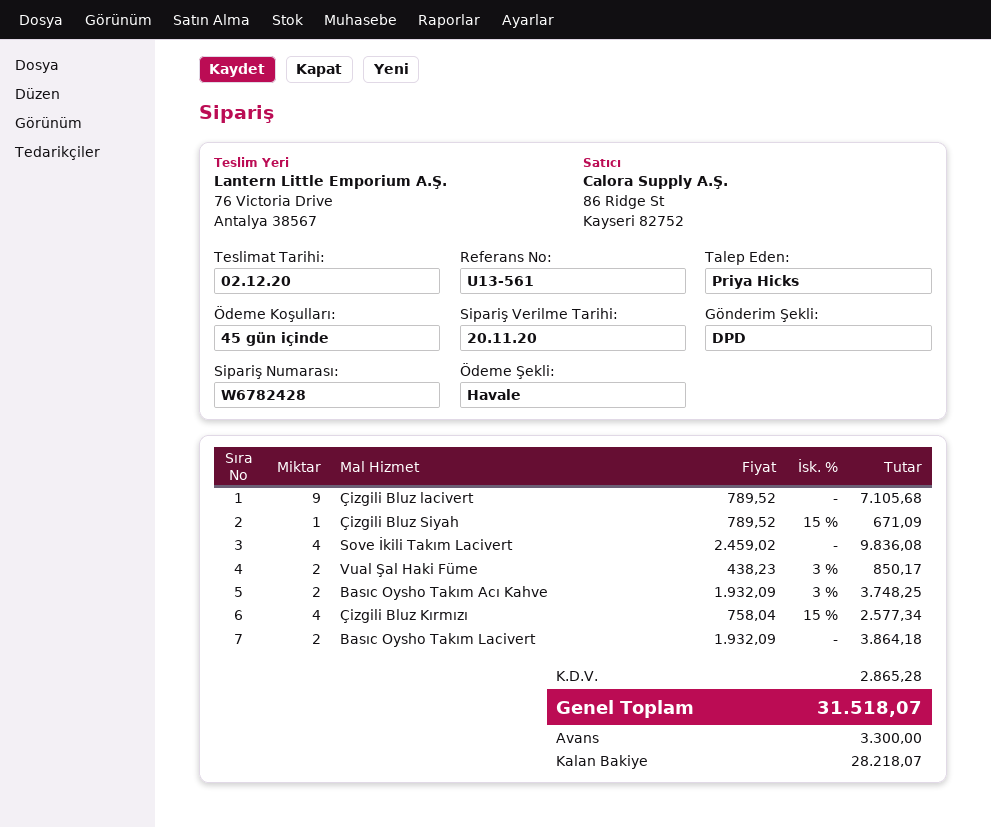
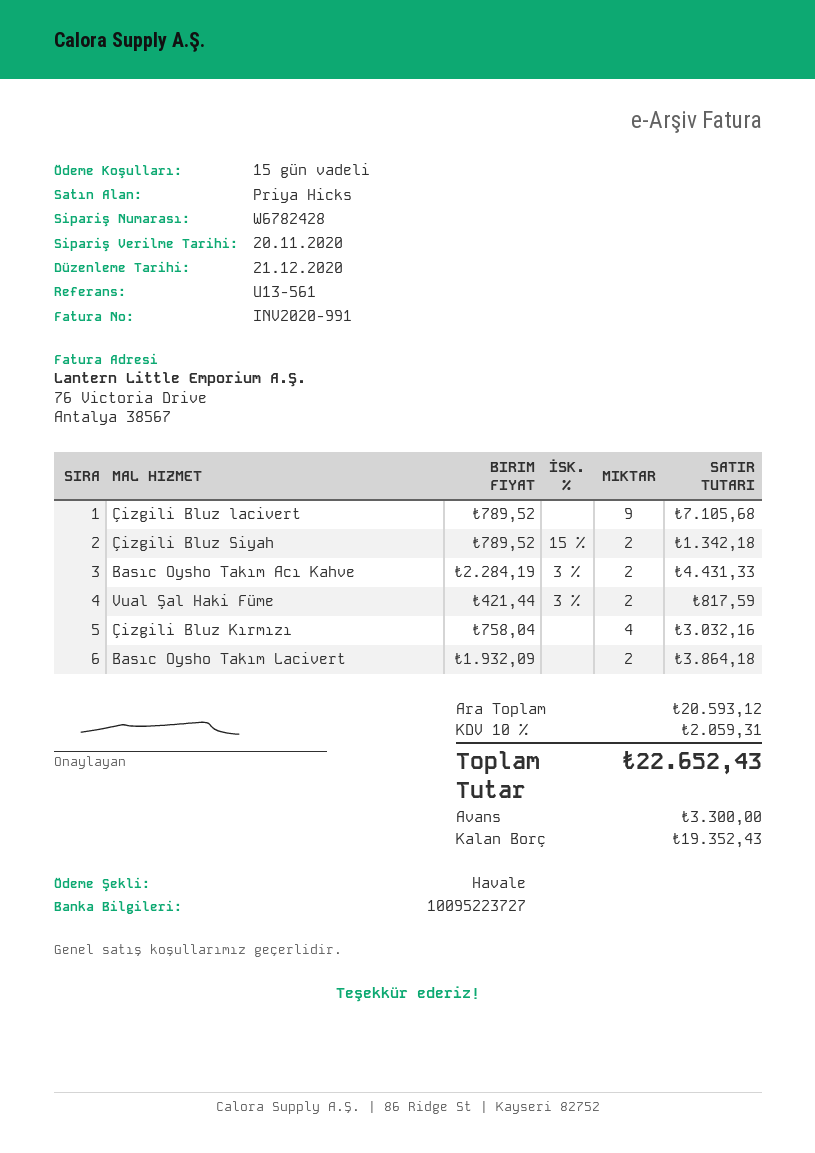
payment terms: 45 days -> 15 days
Çizgili Bluz Siyah: 1 x 789.52 - 15% = 671.09 -> 2 x 789.52 - 15% = 1342.18
Sove İkili Takım Lacivert: 4 x 2459.02 = 9836.08 -> none
Vual Şal Haki Füme: 2 x 438.23 - 3% = 850.17 -> 2 x 421.44 - 3% = 817.59
Basıc Oysho Takım Acı Kahve: 2 x 1932.09 - 3% = 3748.25 -> 2 x 2284.19 - 3% = 4431.33
Çizgili Bluz Kırmızı: 4 x 758.04 - 15% = 2577.34 -> 4 x 758.04 = 3032.16
tax: 2865.28 -> 2059.31
total: 31518.07 -> 22652.43
balance: 28218.07 -> 19352.43

